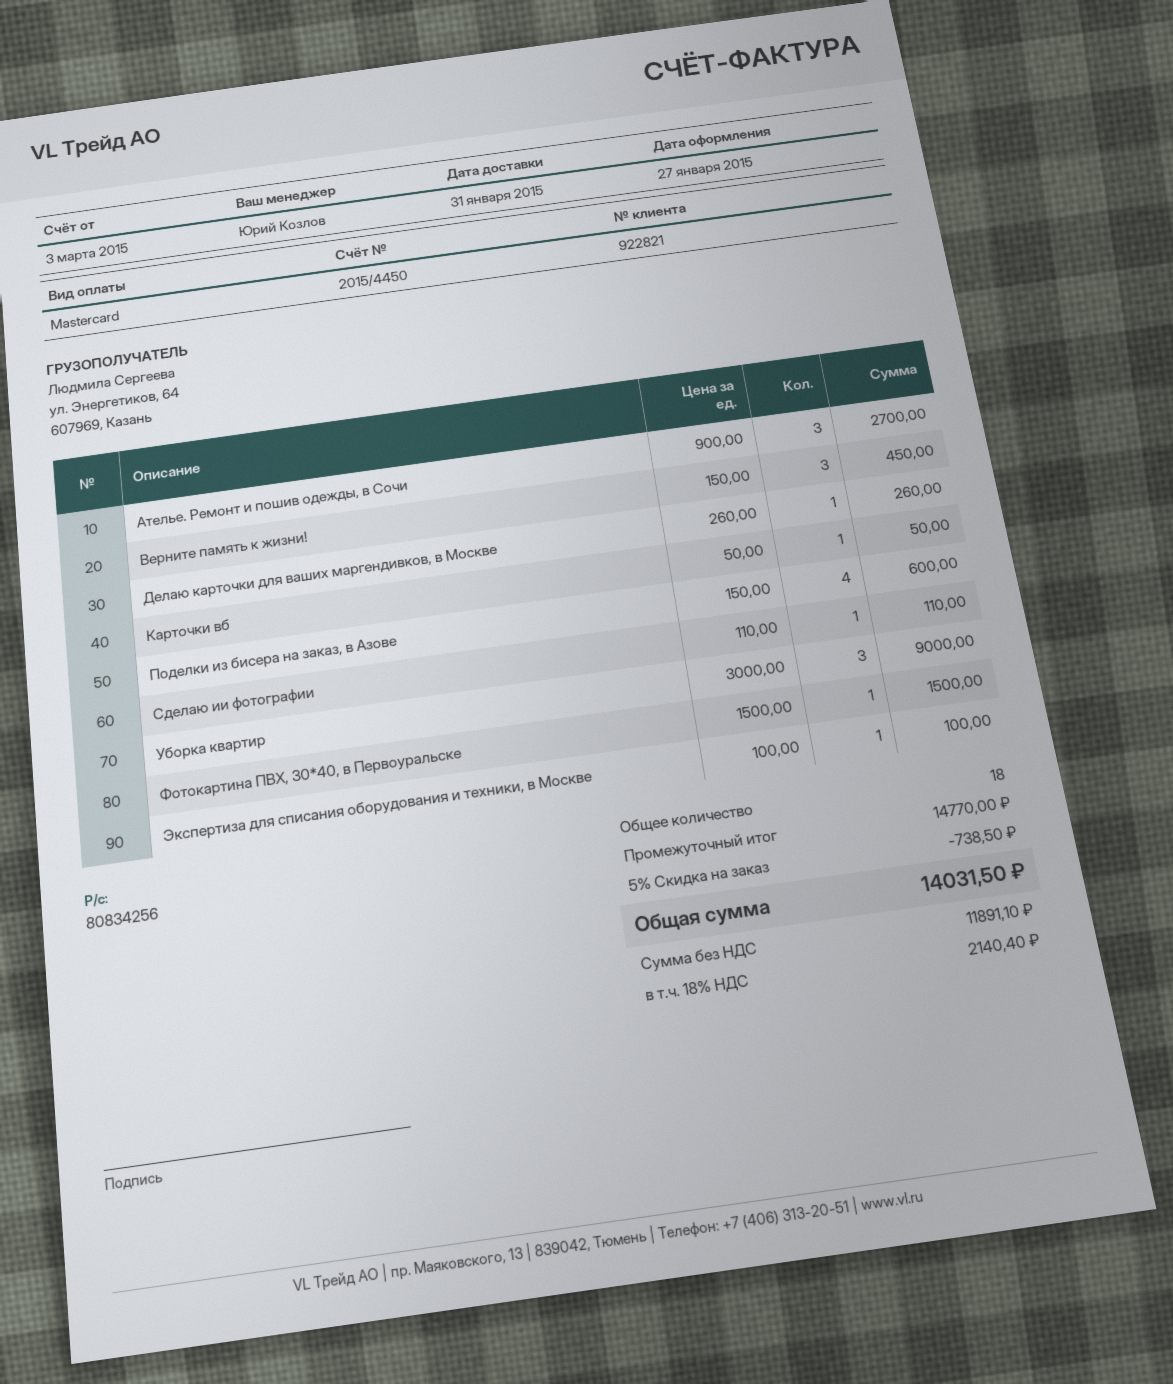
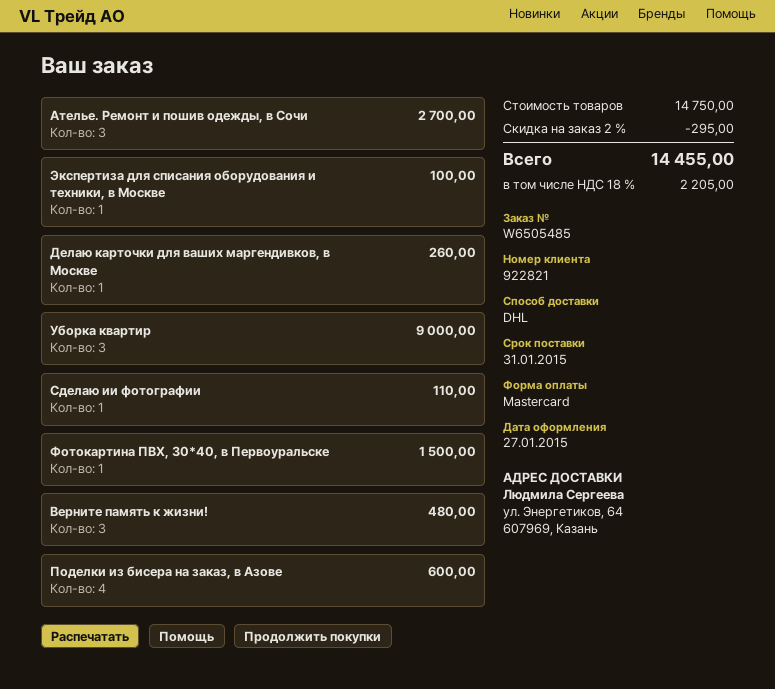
Верните память к жизни!: 3 for 450.00 -> 3 for 480.00
Карточки вб: 1 for 50.00 -> none
subtotal: 14770.00 -> 14750.00
discount: 5% = 738.50 -> 2% = 295.00
tax: 18% = 2140.40 -> 18% = 2205.00
total: 14031.50 -> 14455.00

